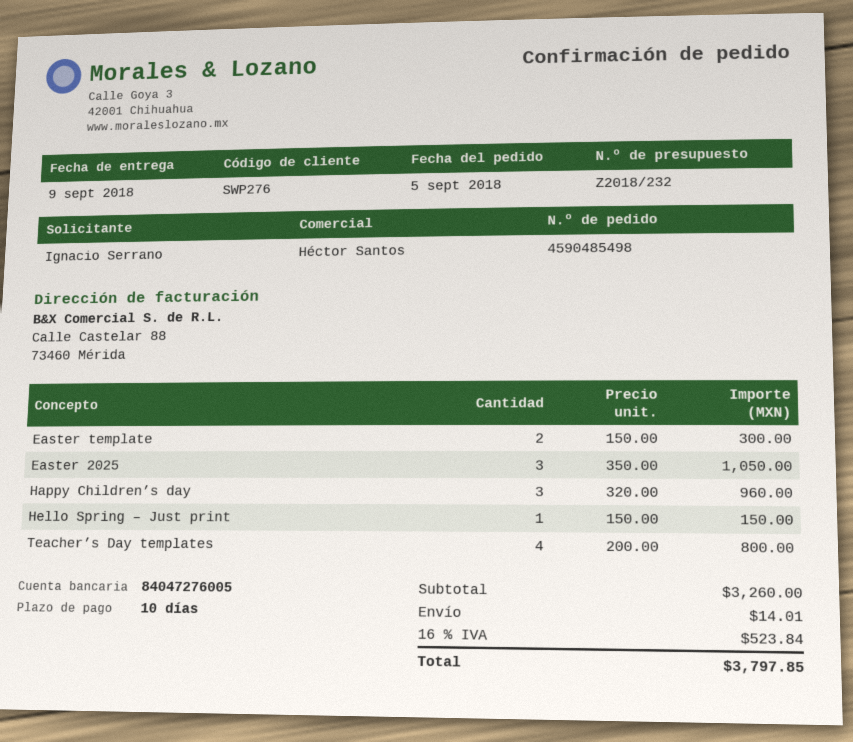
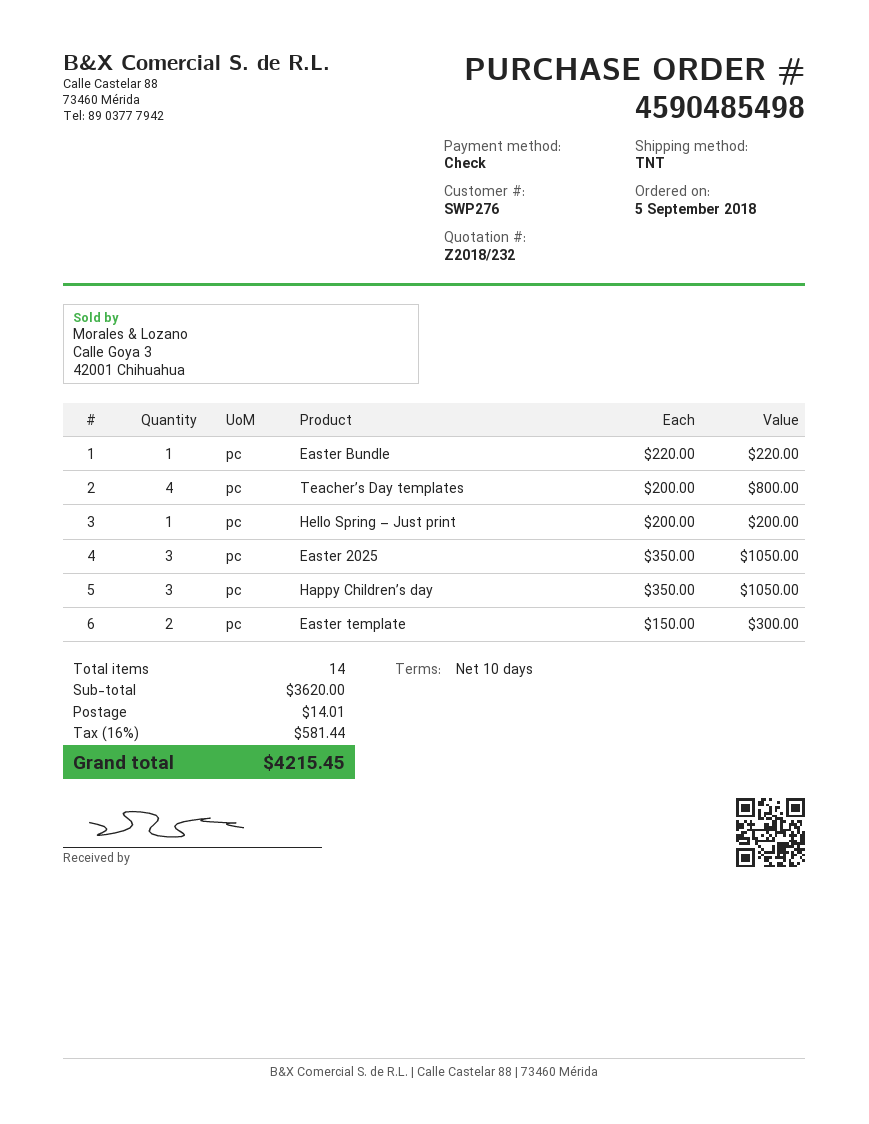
Happy Children’s day: 3 x 320.00 = 960.00 -> 3 x 350.00 = 1050.00
Hello Spring – Just print: 1 x 150.00 = 150.00 -> 1 x 200.00 = 200.00
Easter Bundle: none -> 1 x 220.00 = 220.00
subtotal: 3260.00 -> 3620.00
tax: 16% = 523.84 -> 16% = 581.44
total: 3797.85 -> 4215.45

